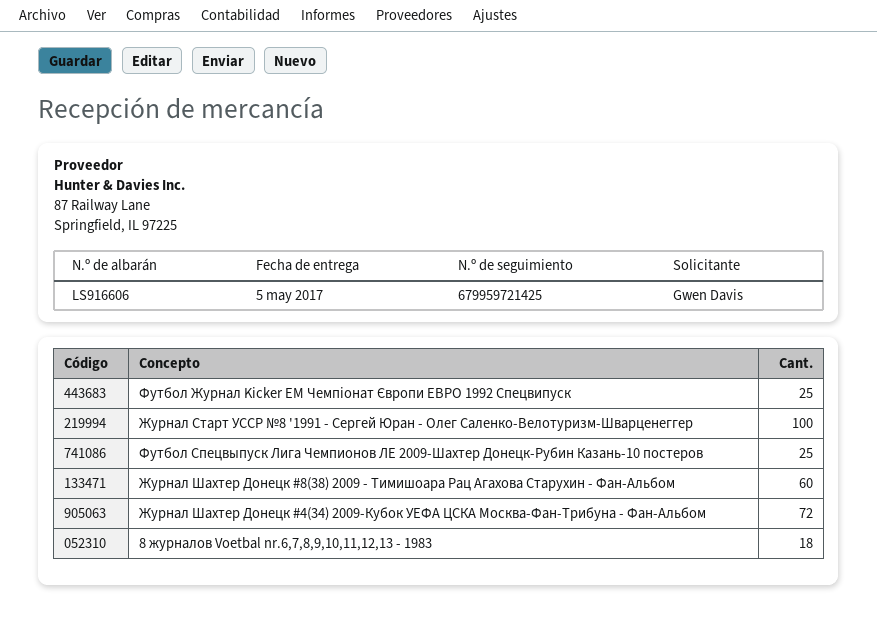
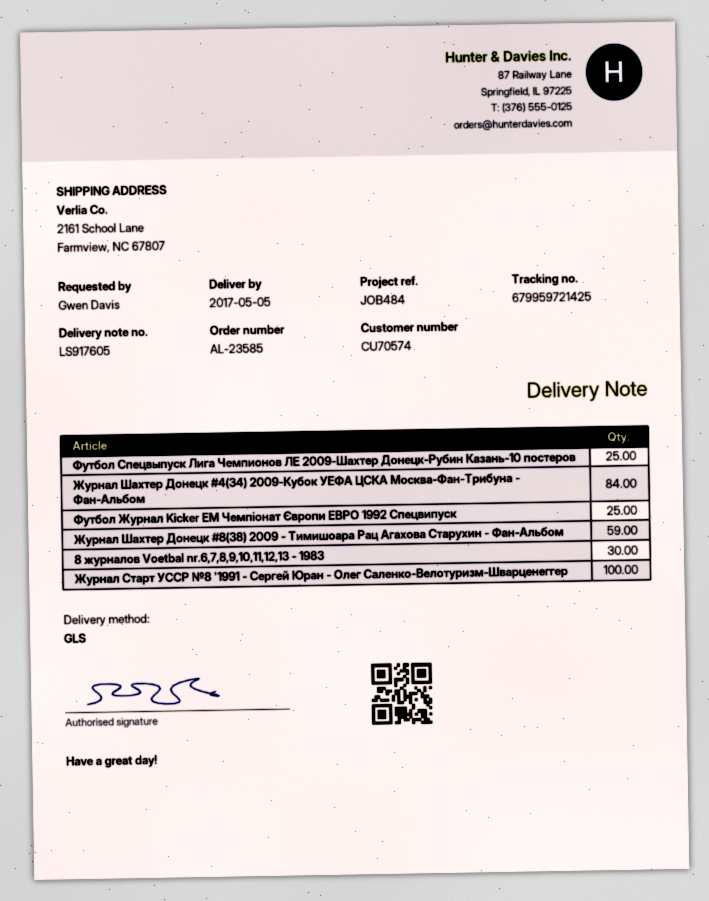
delivery note number: LS916606 -> LS917605
Журнал Шахтер Донецк #8(38) 2009 - Тимишоара Рац Агахова Старухин - Фан-Альбом: 60 -> 59
Журнал Шахтер Донецк #4(34) 2009-Кубок УЕФА ЦСКА Москва-Фан-Трибуна - Фан-Альбом: 72 -> 84
8 журналов Voetbal nr.6,7,8,9,10,11,12,13 - 1983: 18 -> 30

